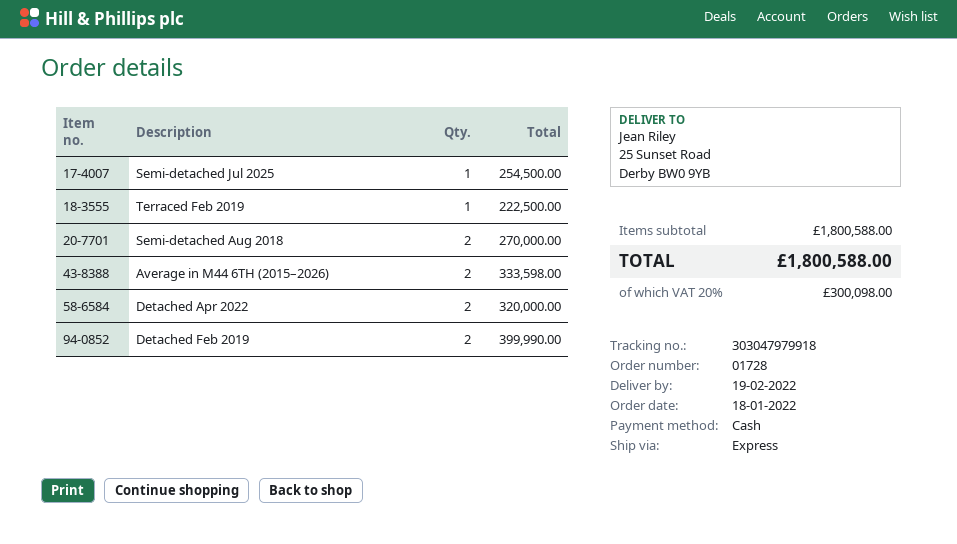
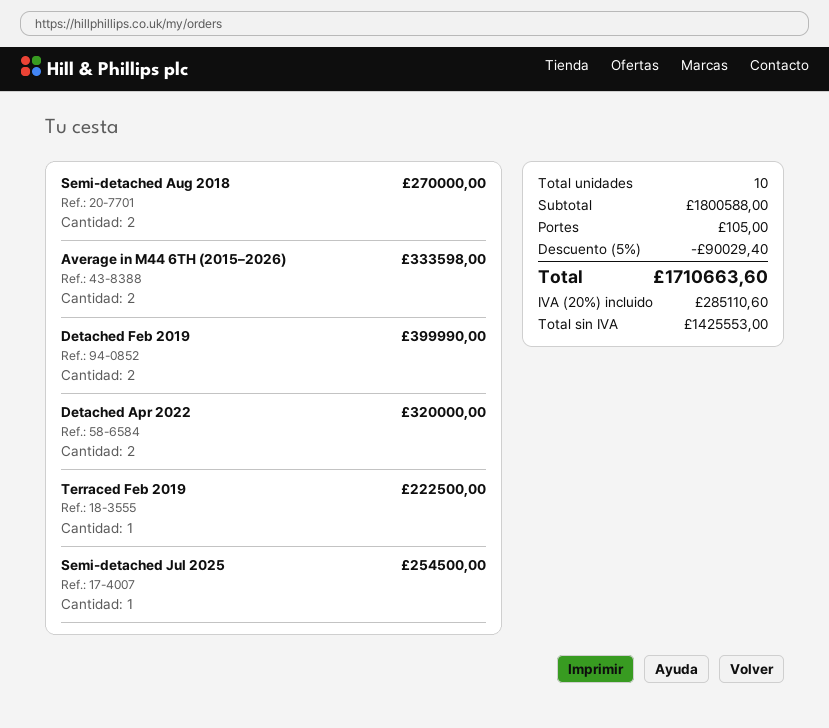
discount: none -> 5% = 90029.40
shipping: none -> 105.00
tax: 20% = 300098.00 -> 20% = 285110.60
total: 1800588.00 -> 1710663.60

